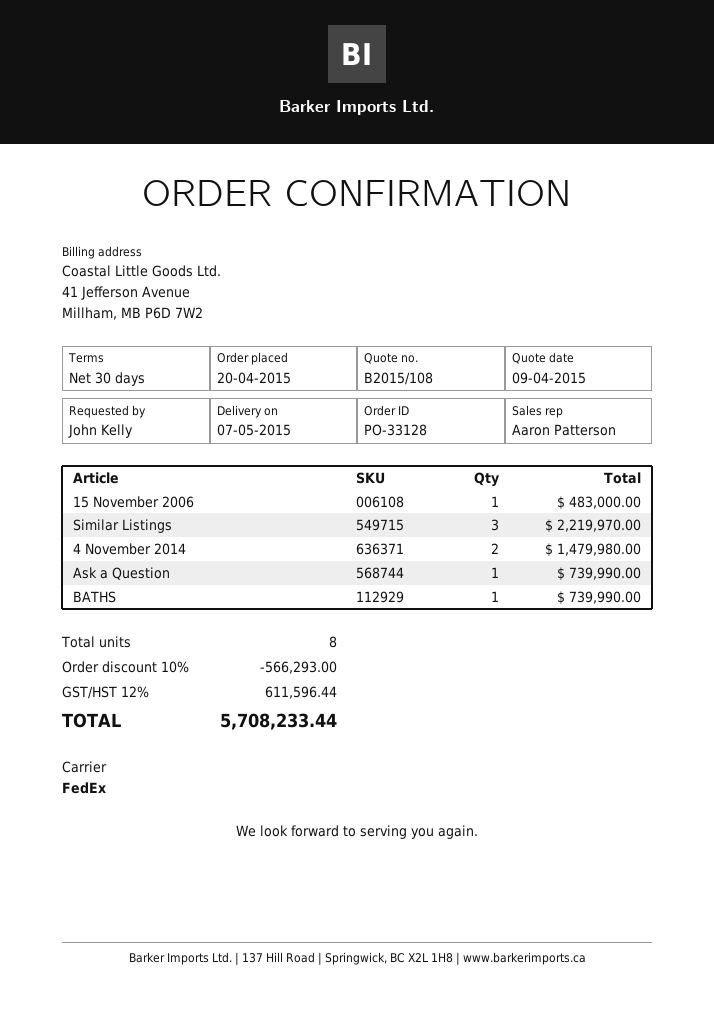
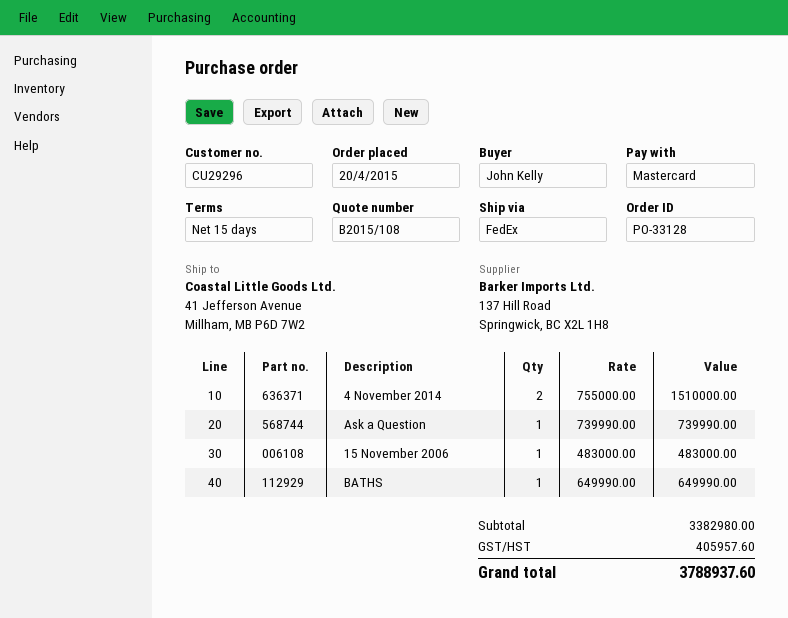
payment terms: 30 days -> 15 days
Similar Listings: 3 for 2219970.00 -> none
4 November 2014: 2 for 1479980.00 -> 2 for 1510000.00
BATHS: 1 for 739990.00 -> 1 for 649990.00
discount: 10% = 566293.00 -> none
tax: 611596.44 -> 405957.60
total: 5708233.44 -> 3788937.60

